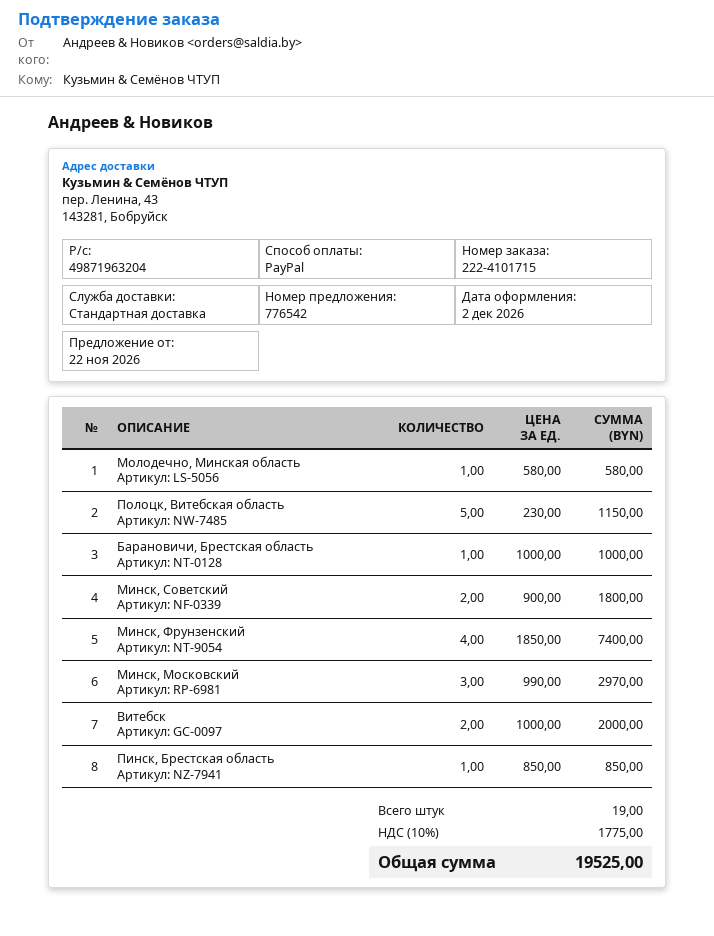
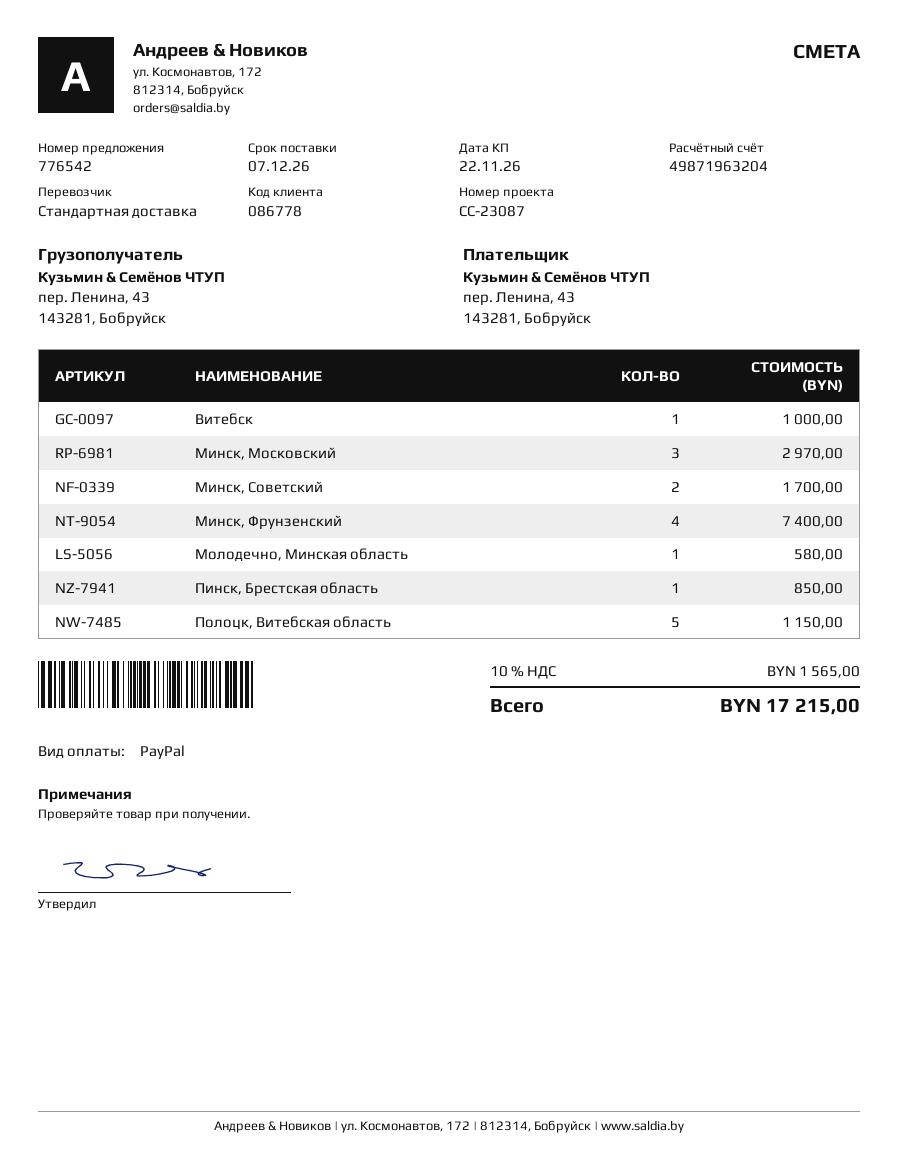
Барановичи, Брестская область: 1 for 1000.00 -> none
Минск, Советский: 2 for 1800.00 -> 2 for 1700.00
Витебск: 2 for 2000.00 -> 1 for 1000.00
tax: 10% = 1775.00 -> 10% = 1565.00
total: 19525.00 -> 17215.00

